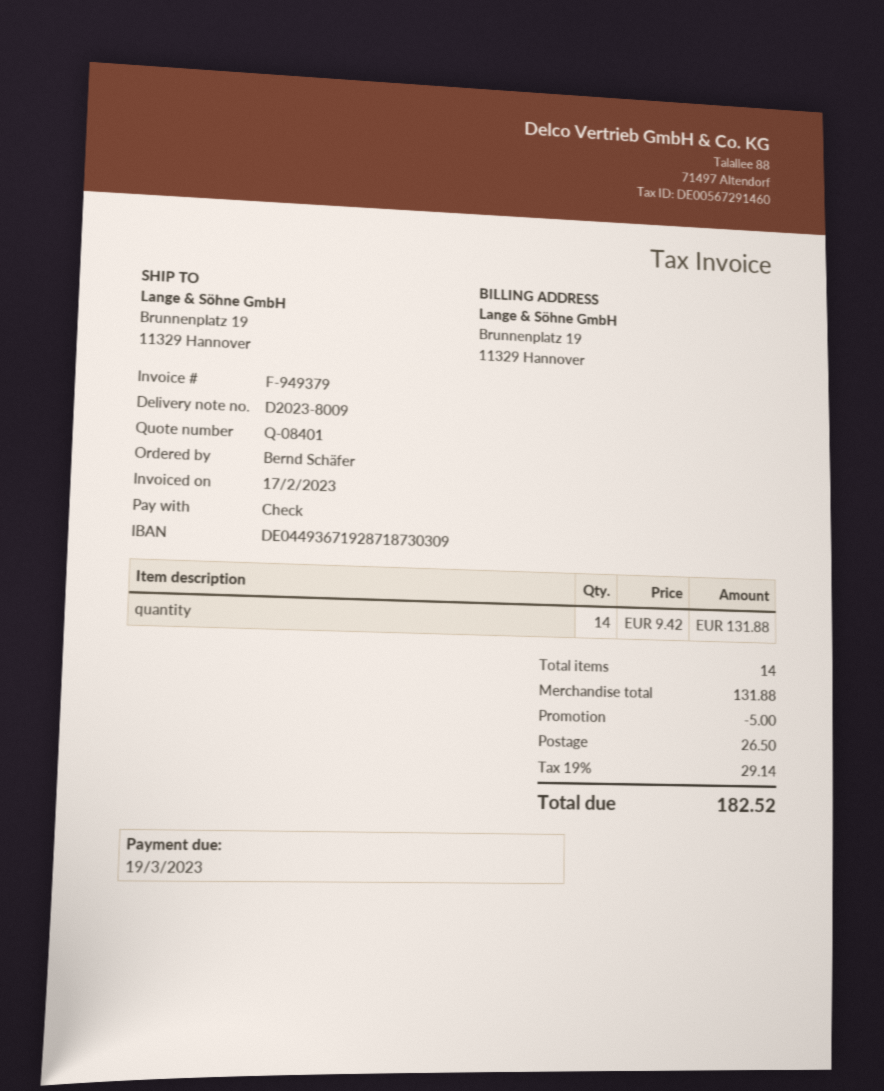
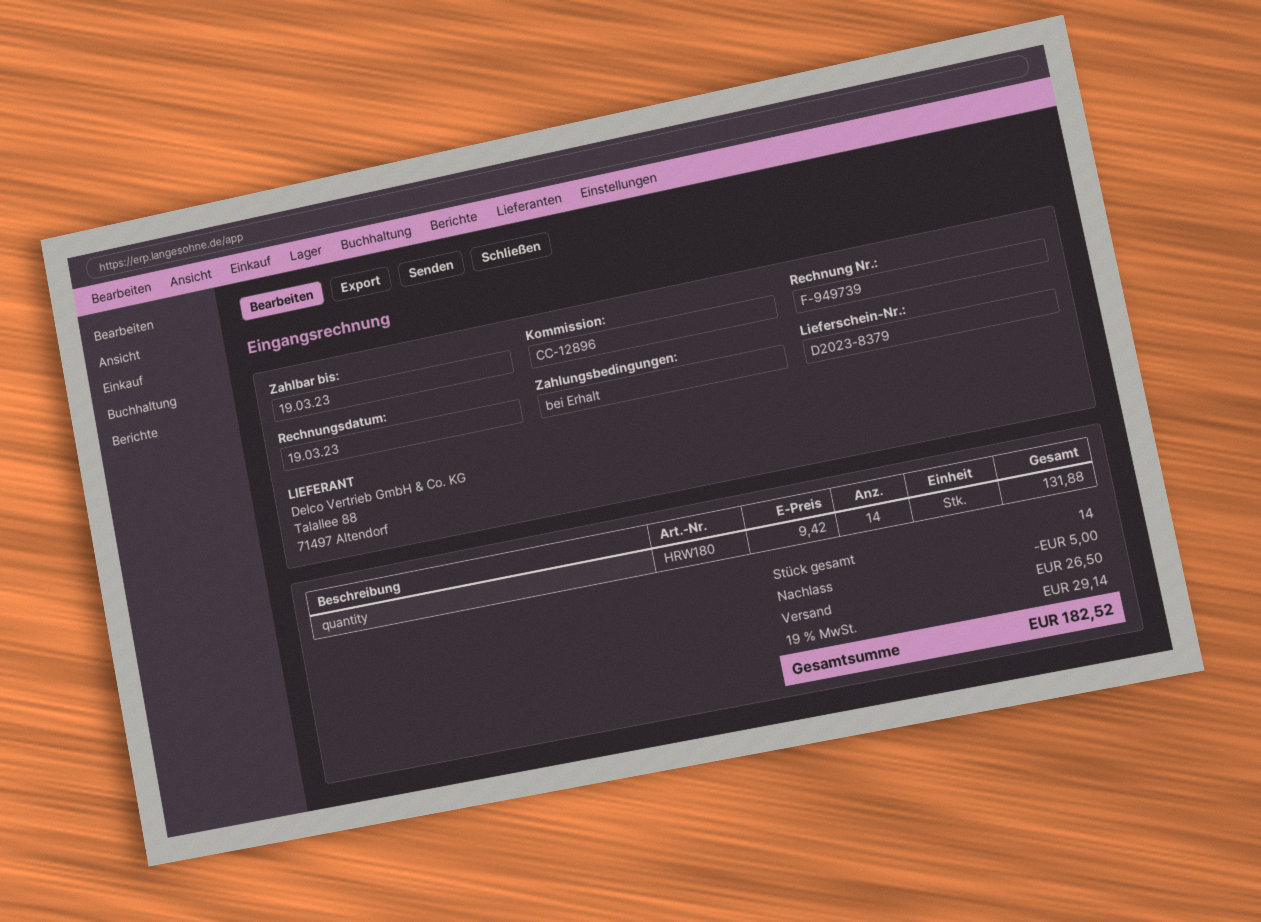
delivery note number: D2023-8009 -> D2023-8379
invoice number: F-949379 -> F-949739
invoice date: 2023-02-17 -> 2023-03-19

